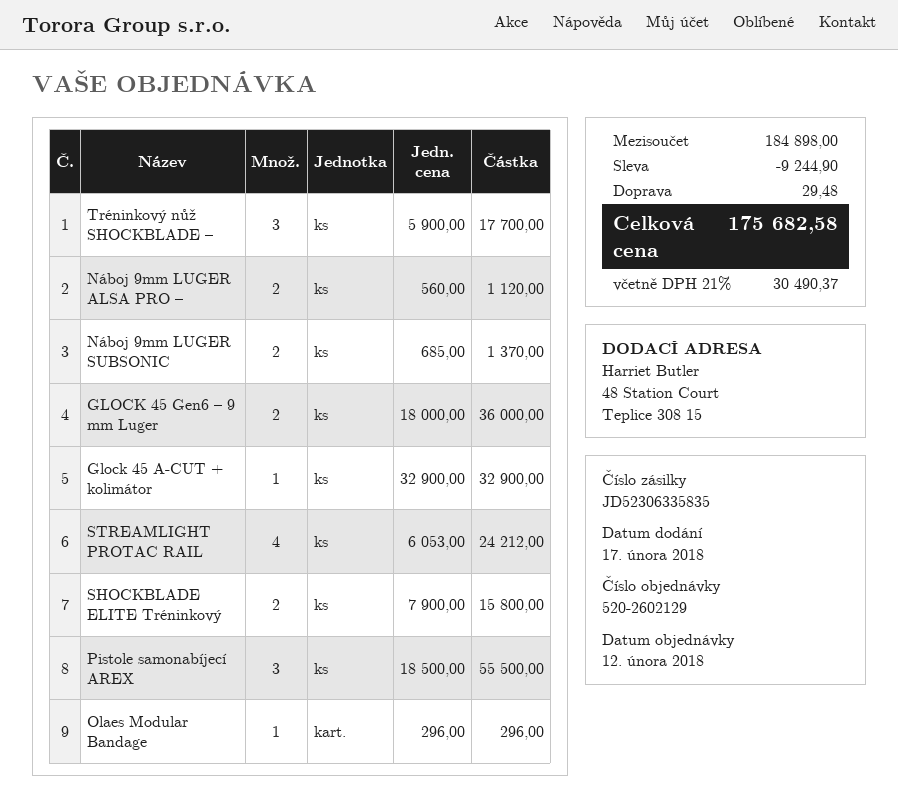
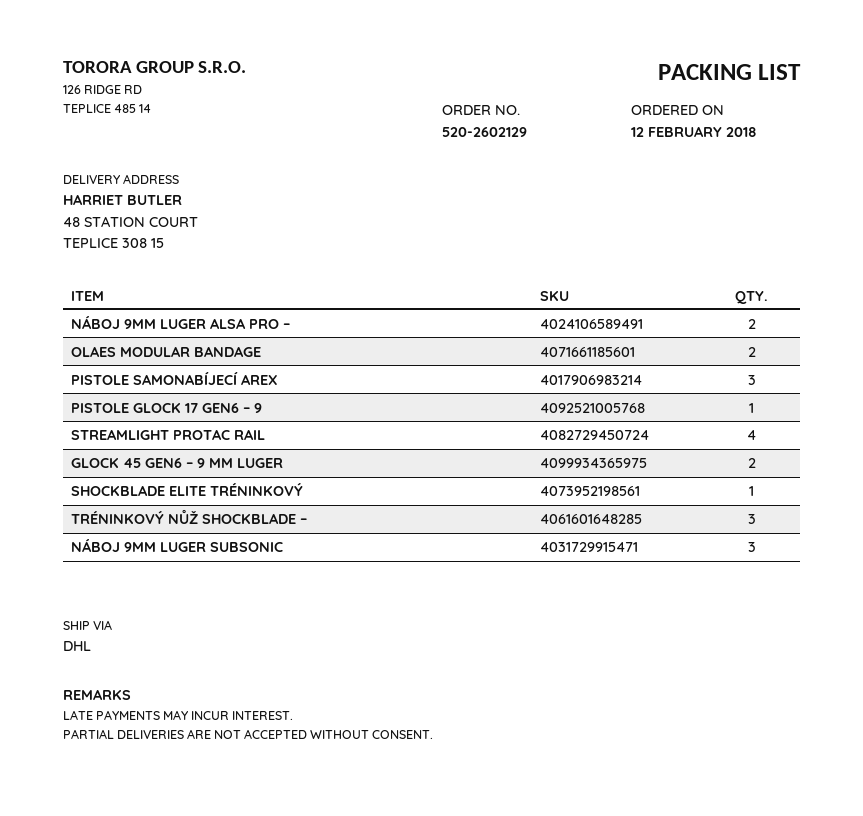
Náboj 9mm LUGER SUBSONIC: 2 -> 3
Glock 45 A-CUT + kolimátor: 1 -> none
SHOCKBLADE ELITE Tréninkový: 2 -> 1
Olaes Modular Bandage: 1 -> 2
PISTOLE GLOCK 17 GEN6 – 9: none -> 1

